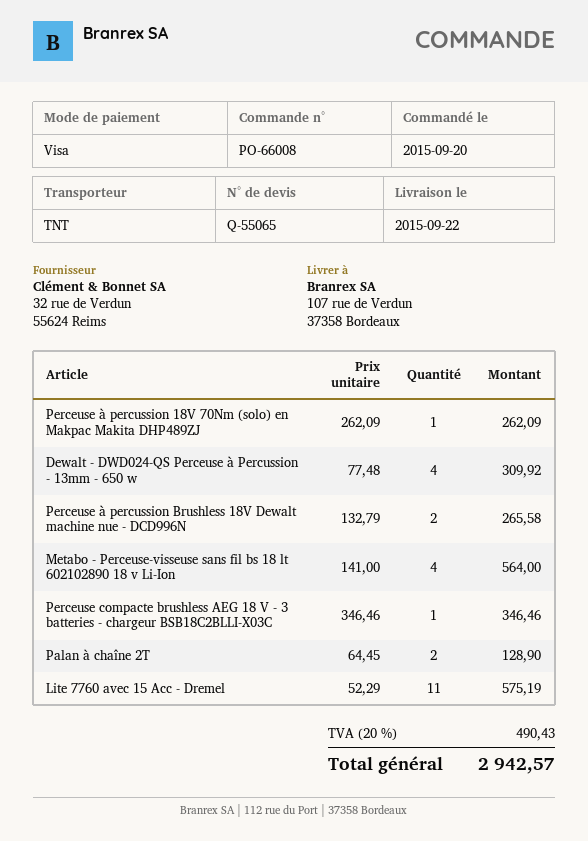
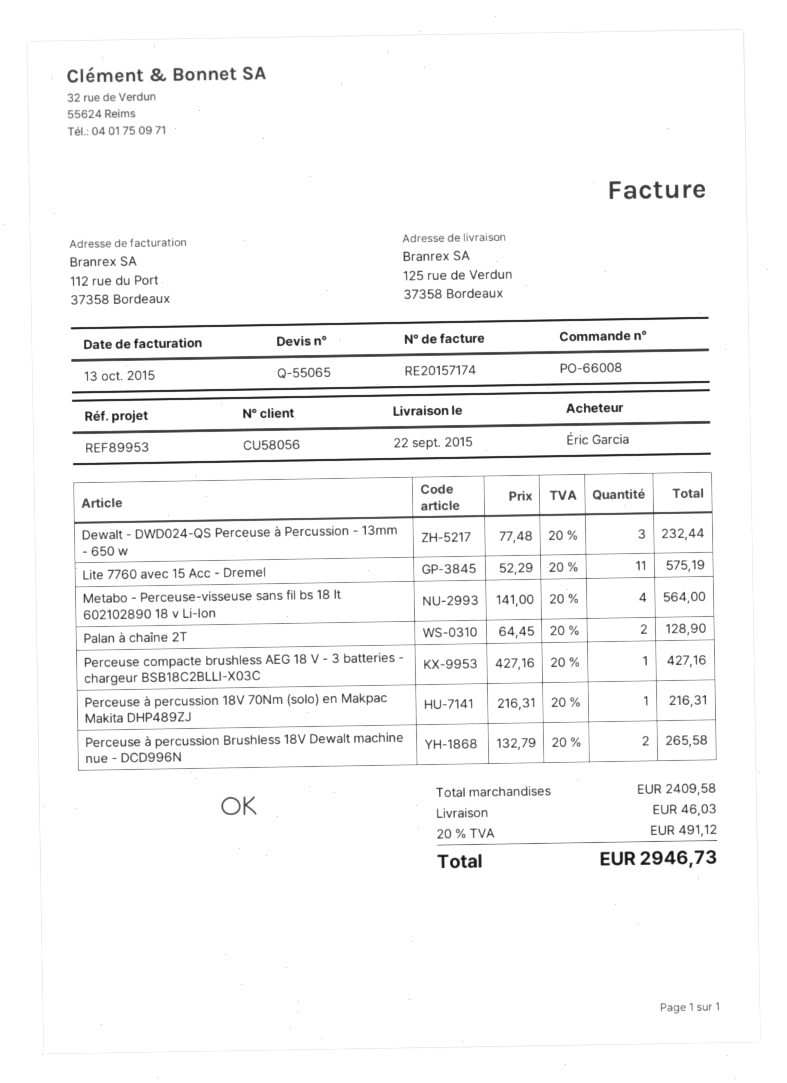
ship to: 107 rue de Verdun, 37358 Bordeaux -> 125 rue de Verdun, 37358 Bordeaux
Perceuse à percussion 18V 70Nm (solo) en Makpac Makita DHP489ZJ: 1 x 262.09 = 262.09 -> 1 x 216.31 = 216.31
Dewalt - DWD024-QS Perceuse à Percussion - 13mm - 650 w: 4 x 77.48 = 309.92 -> 3 x 77.48 = 232.44
Perceuse compacte brushless AEG 18 V - 3 batteries - chargeur BSB18C2BLLI-X03C: 1 x 346.46 = 346.46 -> 1 x 427.16 = 427.16
shipping: none -> 46.03
tax: 20% = 490.43 -> 20% = 491.12
total: 2942.57 -> 2946.73

